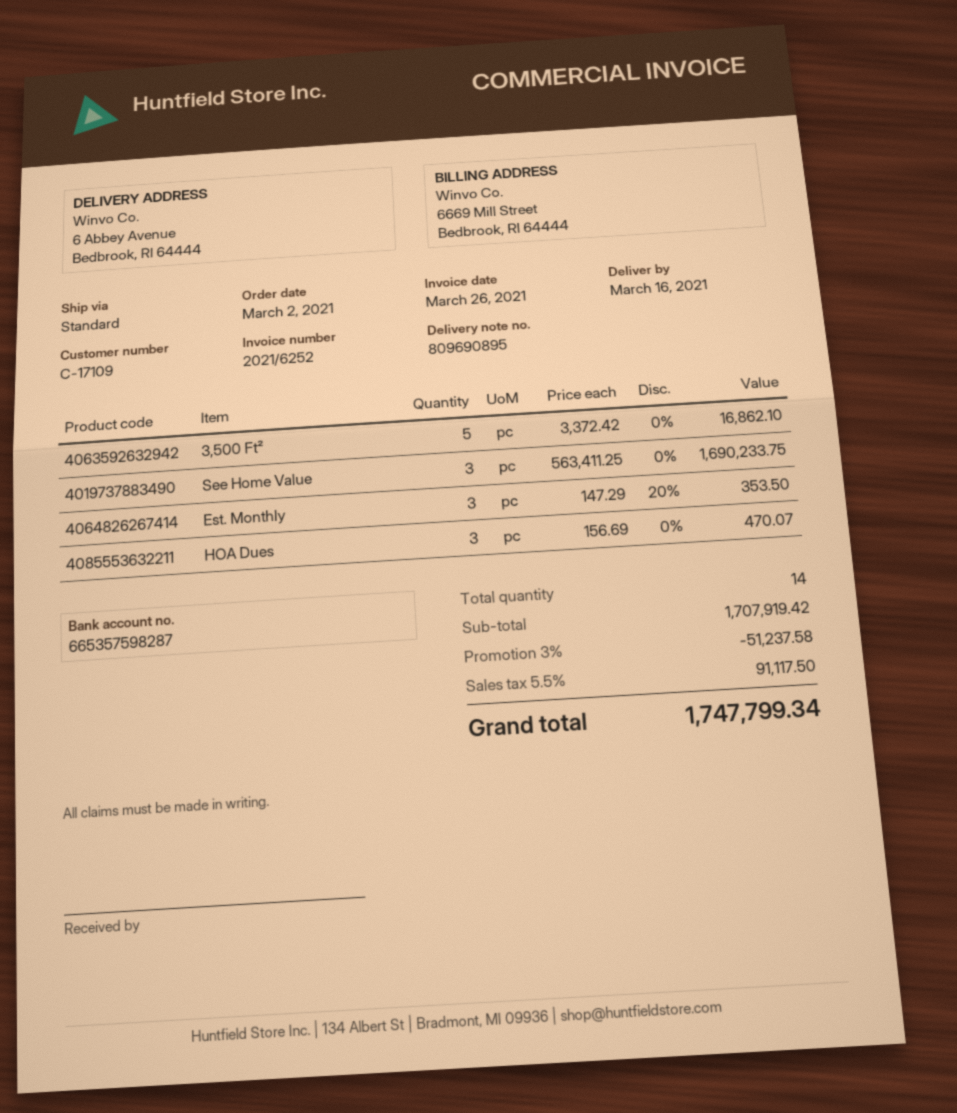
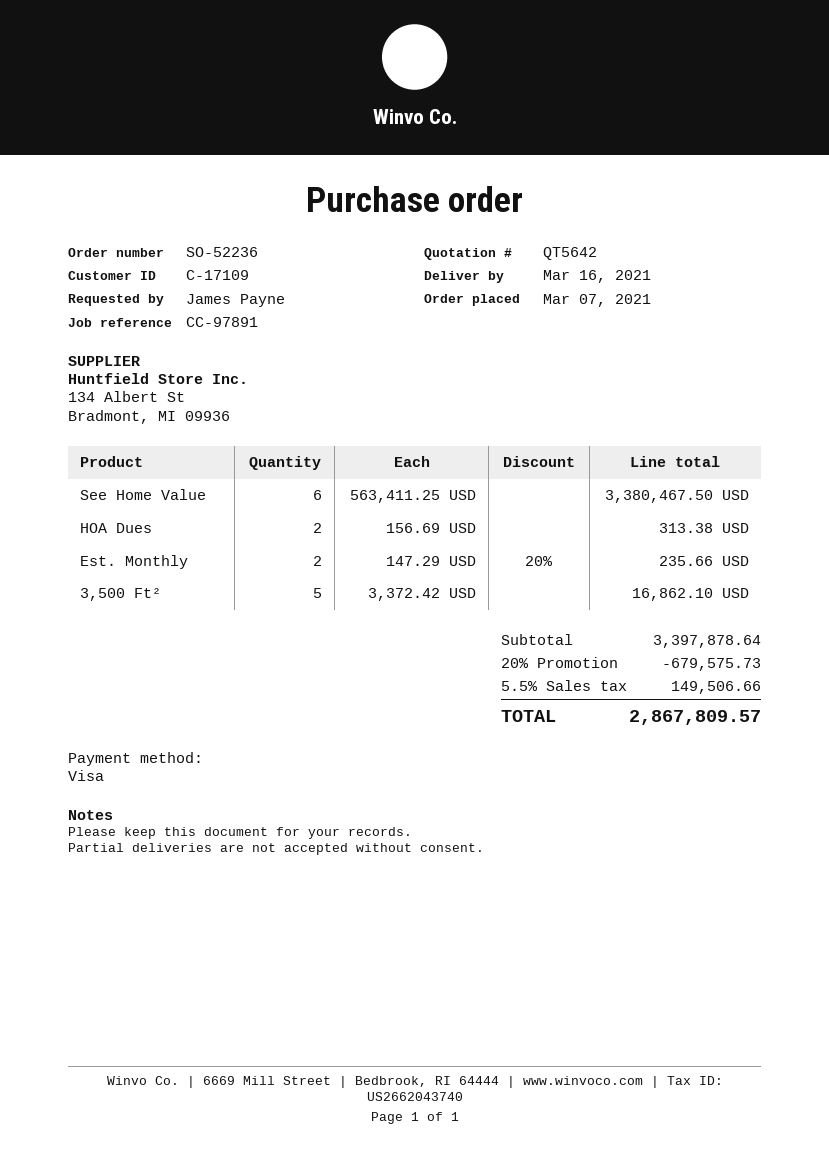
order date: 2021-03-02 -> 2021-03-07
See Home Value: 3 x 563411.25 = 1690233.75 -> 6 x 563411.25 = 3380467.50
Est. Monthly: 3 x 147.29 - 20% = 353.50 -> 2 x 147.29 - 20% = 235.66
HOA Dues: 3 x 156.69 = 470.07 -> 2 x 156.69 = 313.38
subtotal: 1707919.42 -> 3397878.64
discount: 3% = 51237.58 -> 20% = 679575.73
tax: 5.5% = 91117.50 -> 5.5% = 149506.66
total: 1747799.34 -> 2867809.57

